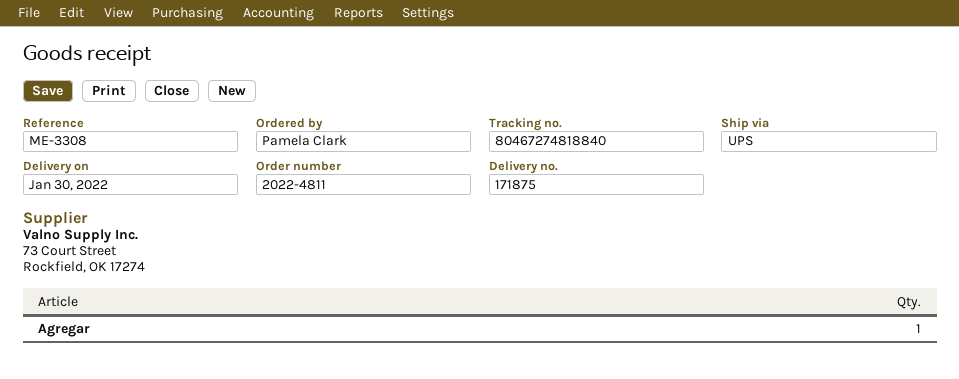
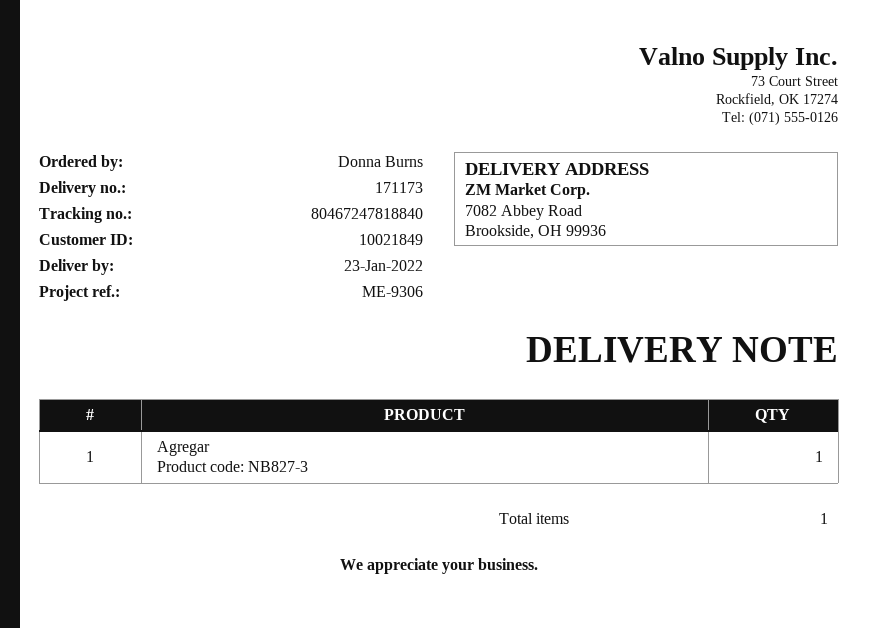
delivery note number: 171875 -> 171173
delivery date: 2022-01-30 -> 2022-01-23
reference: ME-3308 -> ME-9306
ordered by: Pamela Clark -> Donna Burns
tracking number: 80467274818840 -> 80467247818840

